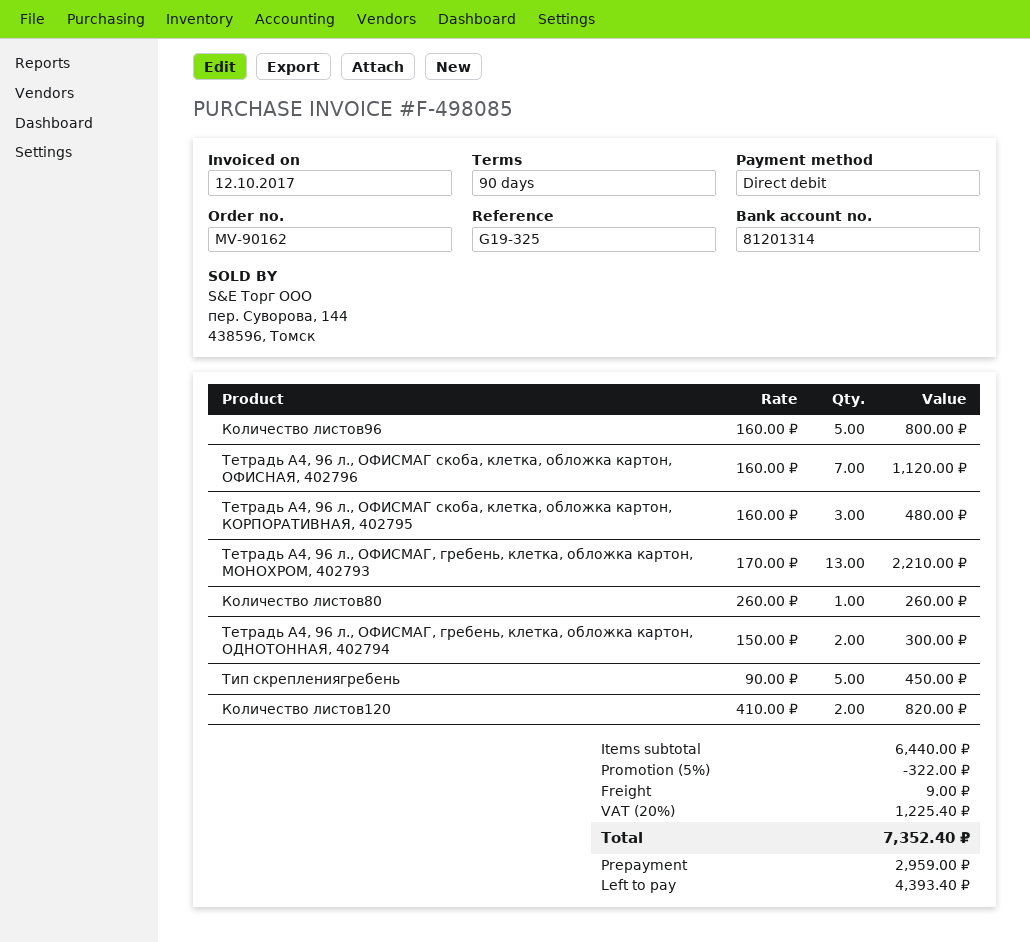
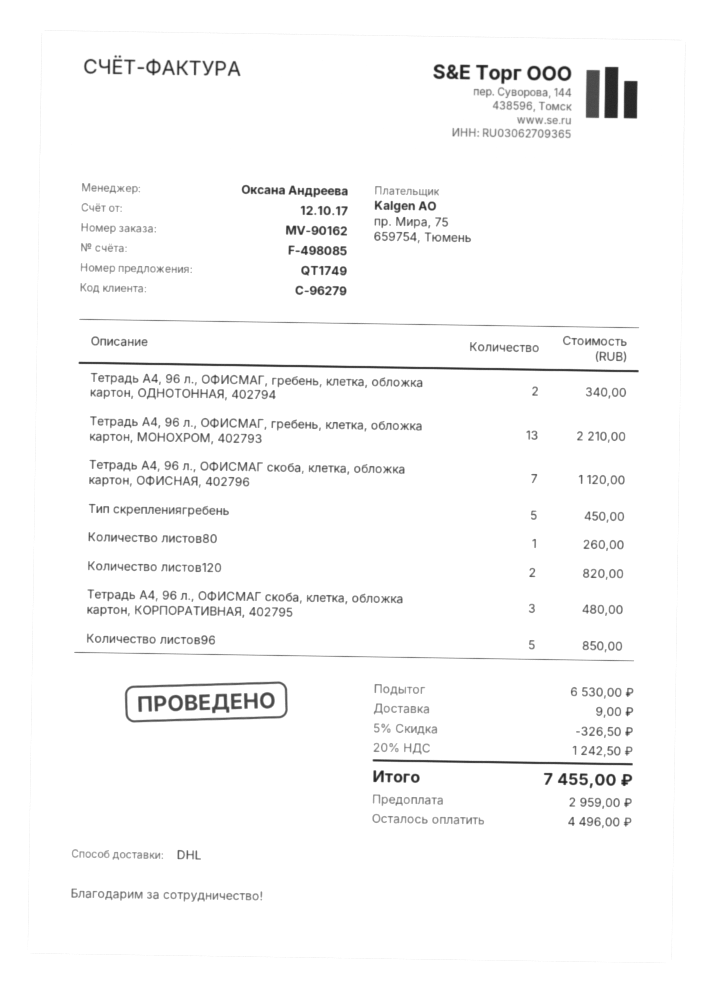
Количество листов96: 5 for 800.00 -> 5 for 850.00
Тетрадь А4, 96 л., ОФИСМАГ, гребень, клетка, обложка картон, ОДНОТОННАЯ, 402794: 2 for 300.00 -> 2 for 340.00
subtotal: 6440.00 -> 6530.00
discount: 5% = 322.00 -> 5% = 326.50
tax: 20% = 1225.40 -> 20% = 1242.50
total: 7352.40 -> 7455.00
balance: 4393.40 -> 4496.00

